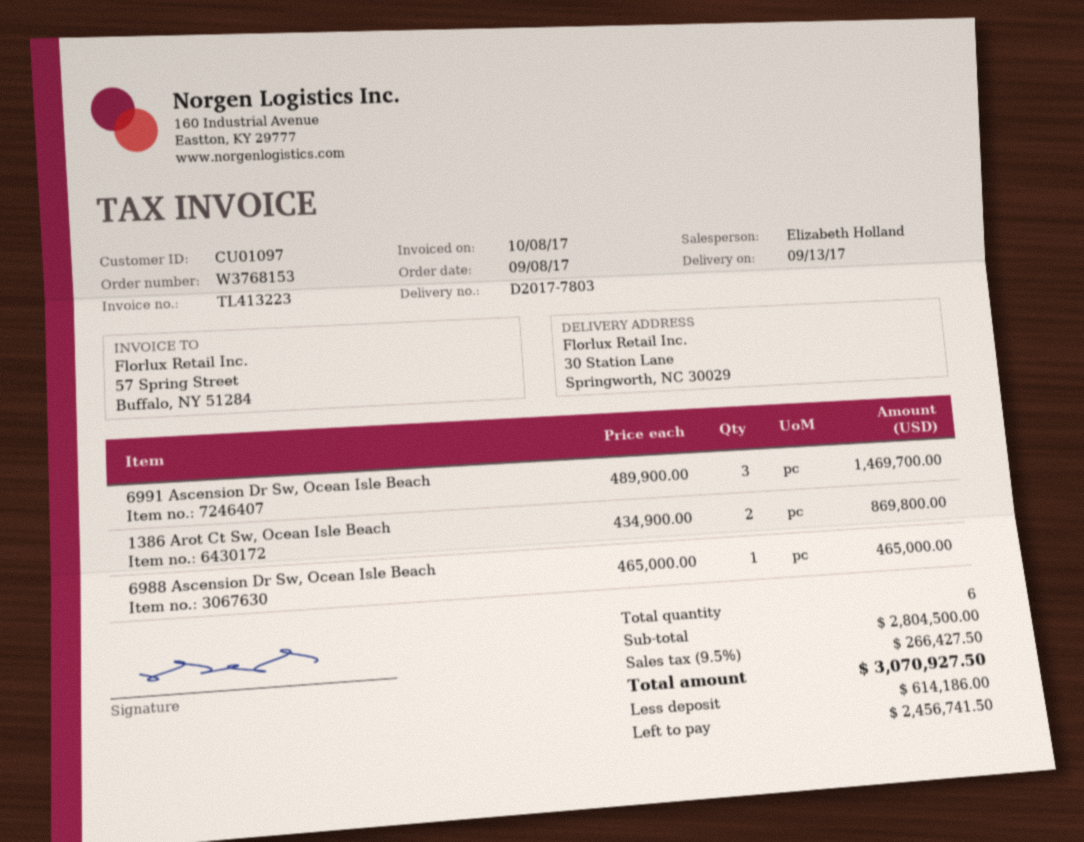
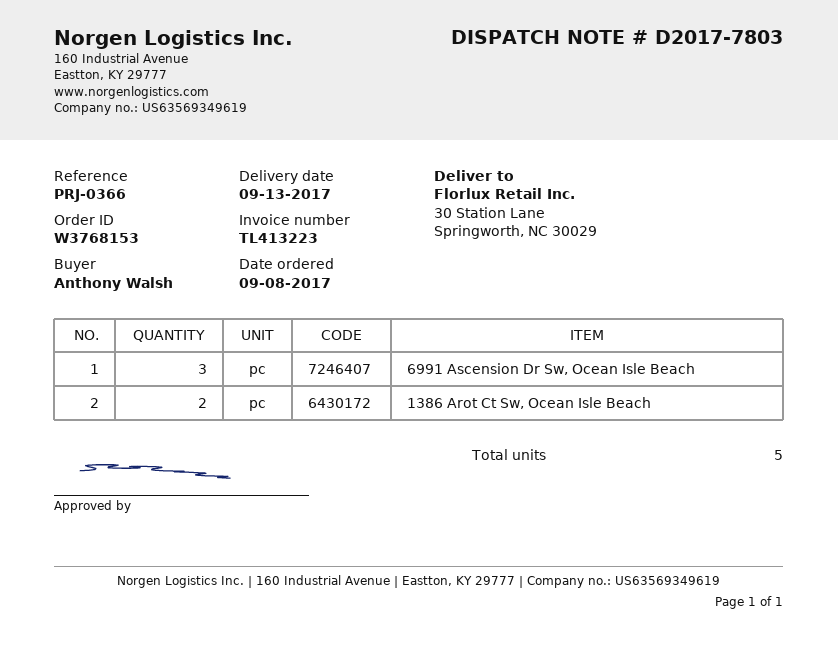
6988 Ascension Dr Sw, Ocean Isle Beach: 1 -> none
total quantity: 6 -> 5

